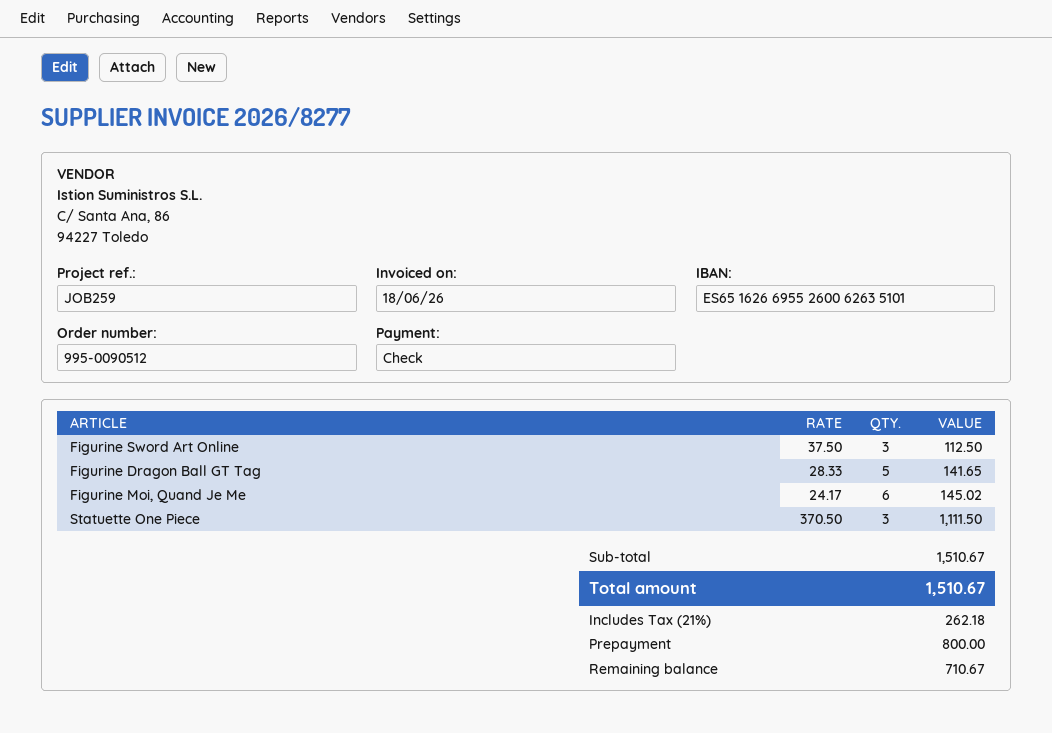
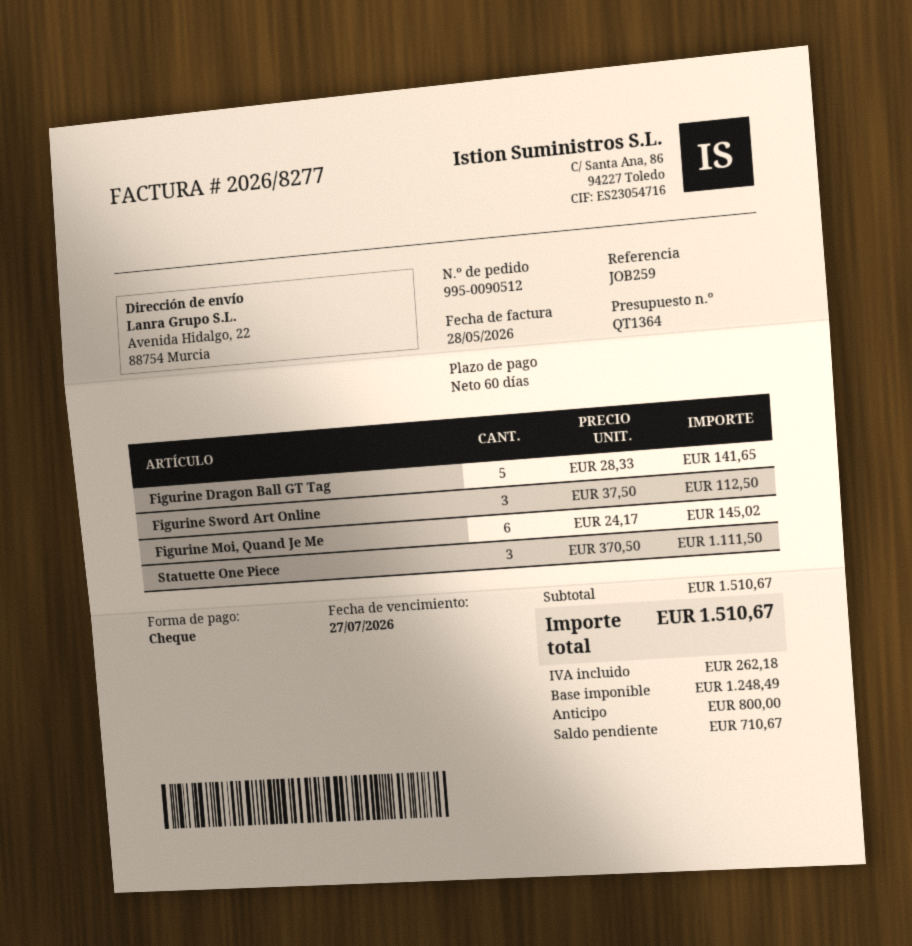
invoice date: 2026-06-18 -> 2026-05-28

